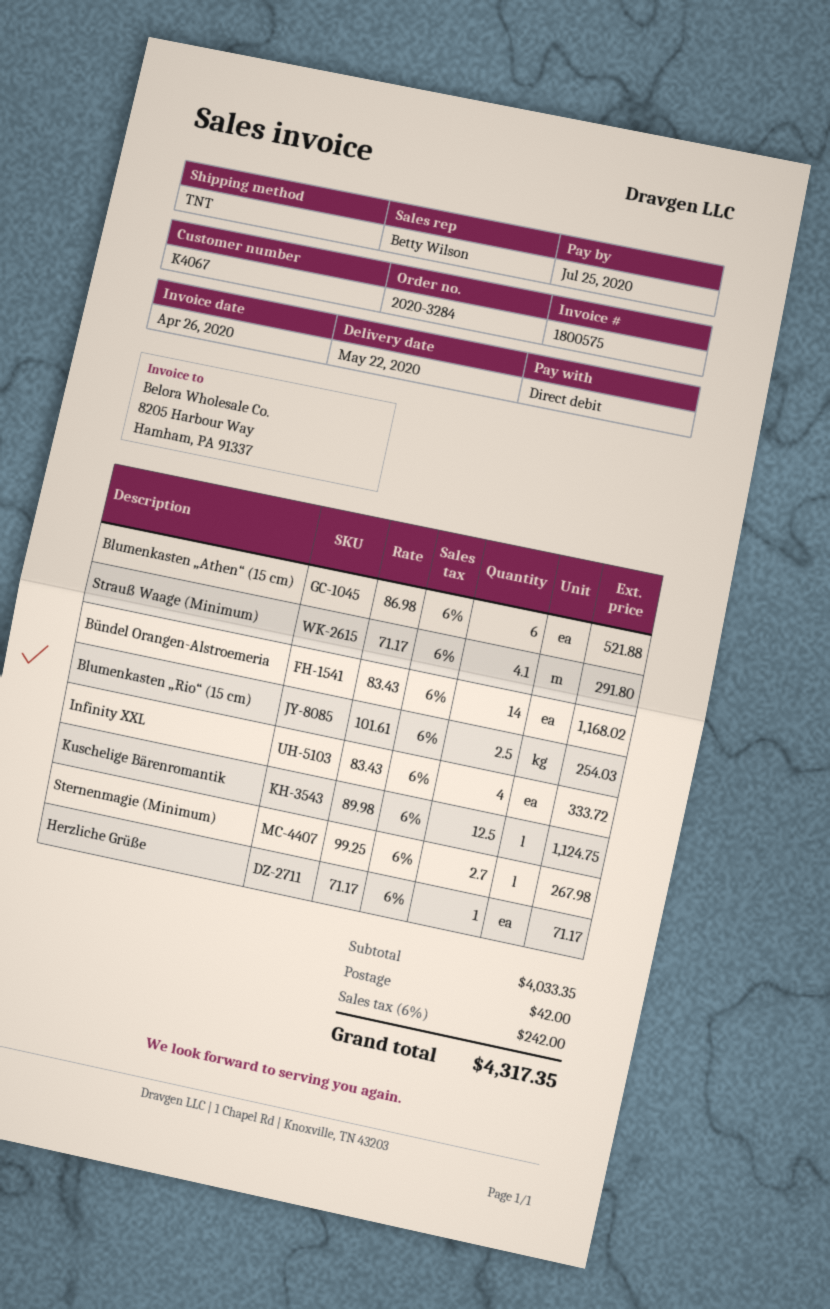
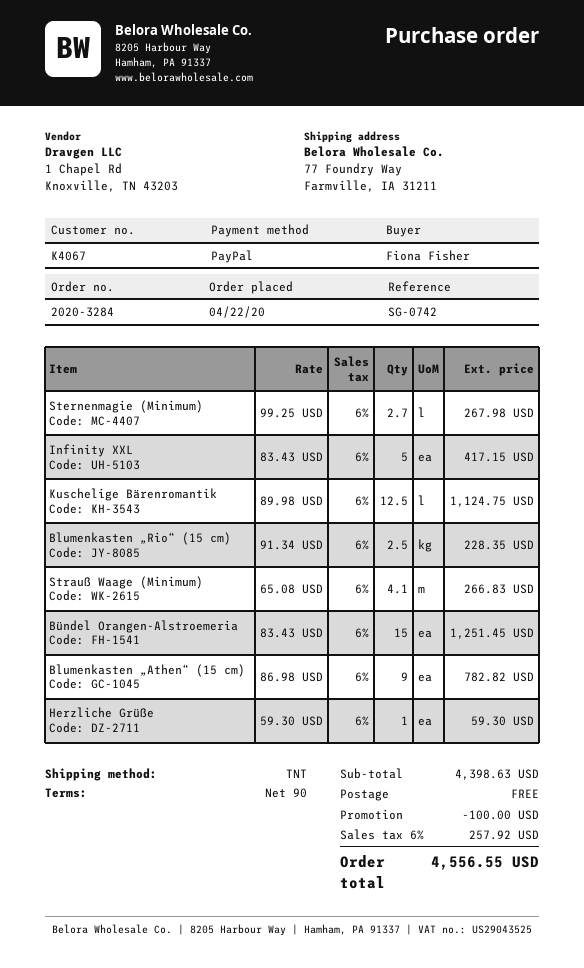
payment method: direct debit -> PayPal
Blumenkasten „Athen“ (15 cm): 6 x 86.98 = 521.88 -> 9 x 86.98 = 782.82
Strauß Waage (Minimum): 4.1 x 71.17 = 291.80 -> 4.1 x 65.08 = 266.83
Bündel Orangen-Alstroemeria: 14 x 83.43 = 1168.02 -> 15 x 83.43 = 1251.45
Blumenkasten „Rio“ (15 cm): 2.5 x 101.61 = 254.03 -> 2.5 x 91.34 = 228.35
Infinity XXL: 4 x 83.43 = 333.72 -> 5 x 83.43 = 417.15
Herzliche Grüße: 1 x 71.17 = 71.17 -> 1 x 59.30 = 59.30
subtotal: 4033.35 -> 4398.63
discount: none -> 100.00
shipping: 42.00 -> 0.00
tax: 6% = 242.00 -> 6% = 257.92
total: 4317.35 -> 4556.55

